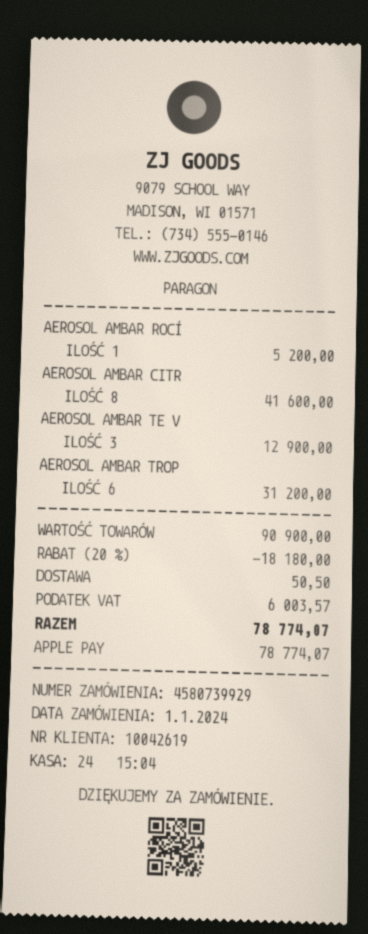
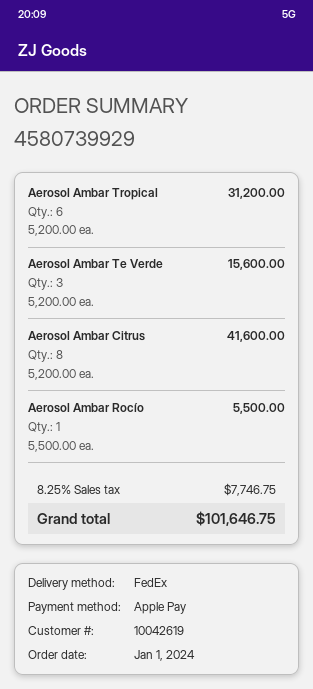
AEROSOL AMBAR ROCÍ: 1 for 5200.00 -> 1 for 5500.00
AEROSOL AMBAR TE V: 3 for 12900.00 -> 3 for 15600.00
discount: 20% = 18180.00 -> none
shipping: 50.50 -> none
tax: 6003.57 -> 7746.75
total: 78774.07 -> 101646.75

